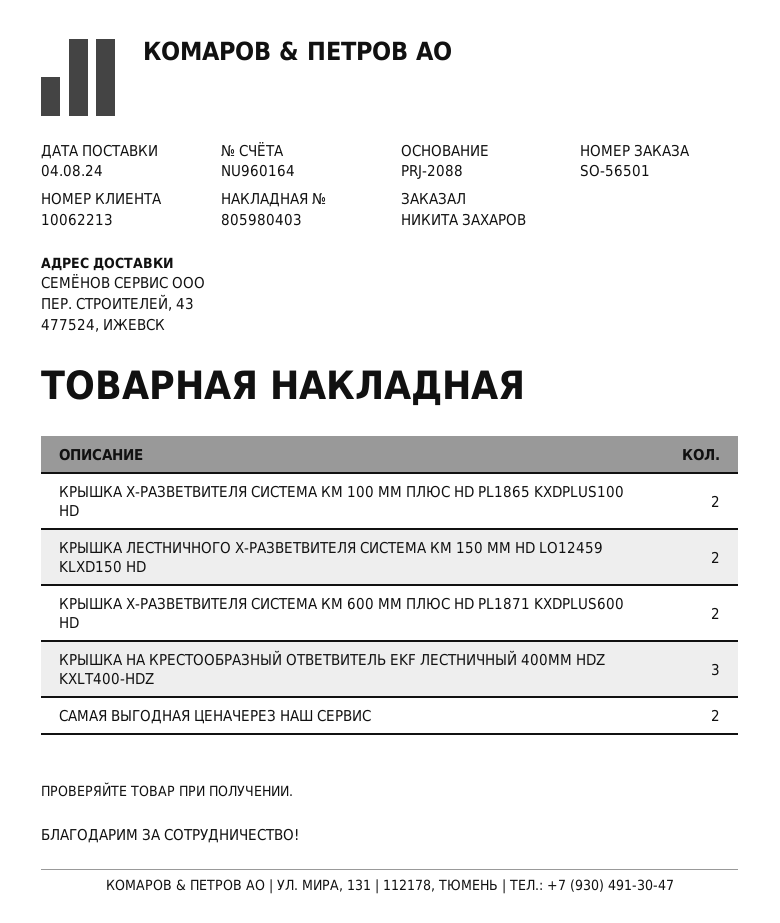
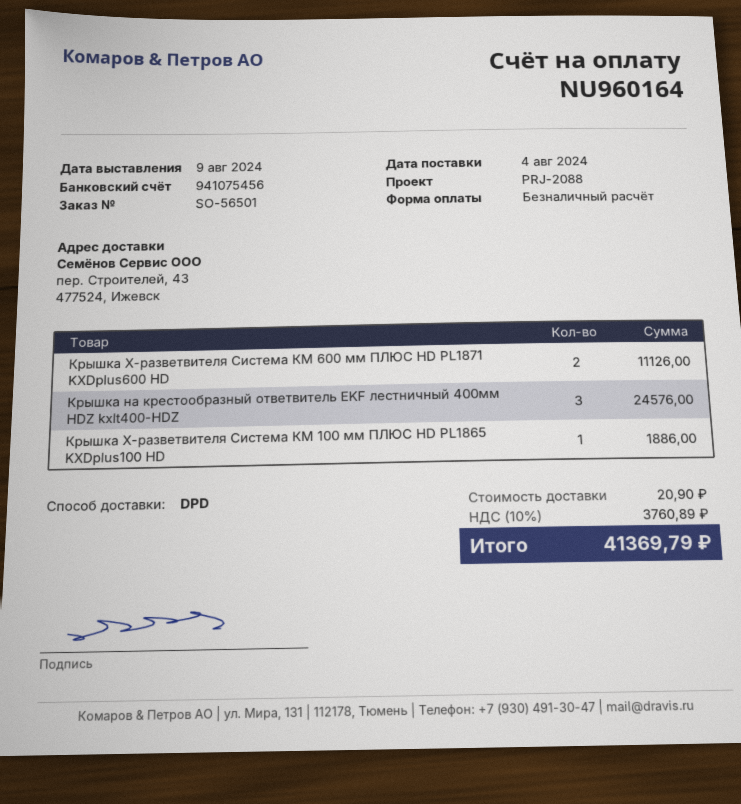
КРЫШКА Х-РАЗВЕТВИТЕЛЯ СИСТЕМА КМ 100 ММ ПЛЮС HD PL1865 KXDPLUS100 HD: 2 -> 1
КРЫШКА ЛЕСТНИЧНОГО Х-РАЗВЕТВИТЕЛЯ СИСТЕМА КМ 150 ММ HD LO12459 KLXD150 HD: 2 -> none
САМАЯ ВЫГОДНАЯ ЦЕНАЧЕРЕЗ НАШ СЕРВИС: 2 -> none

